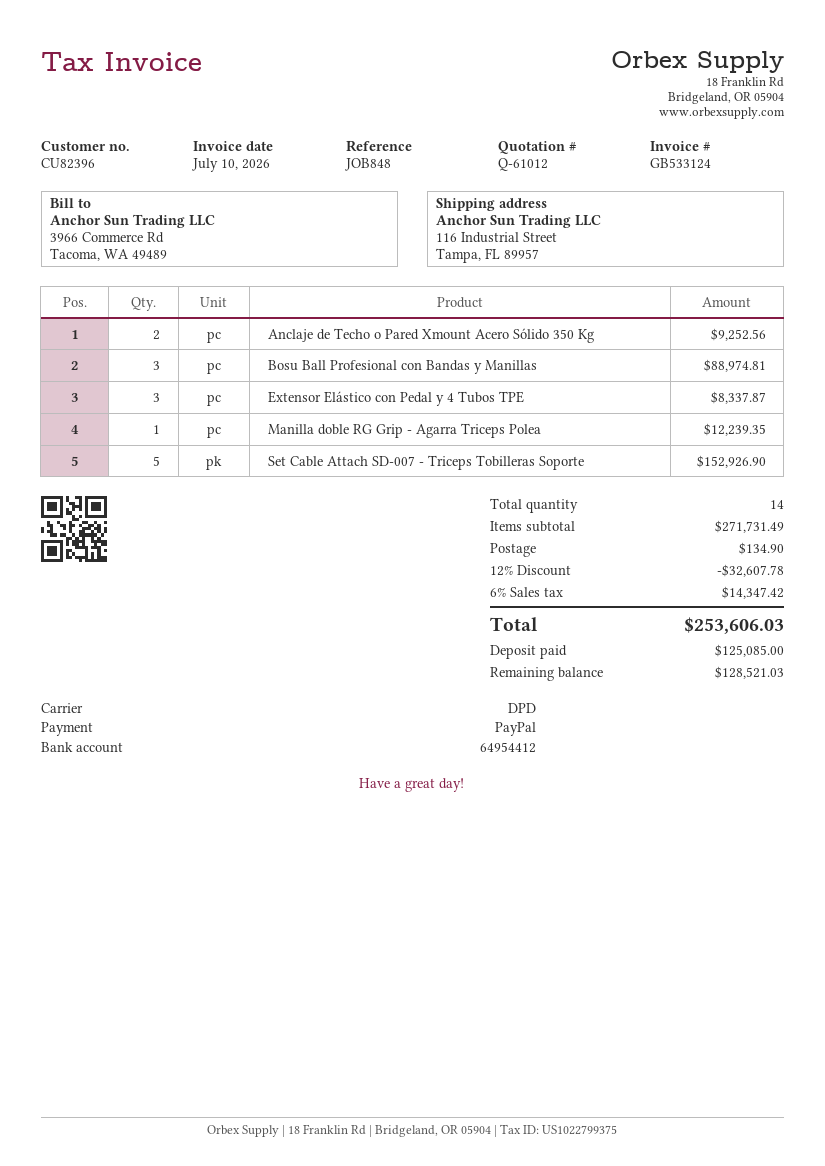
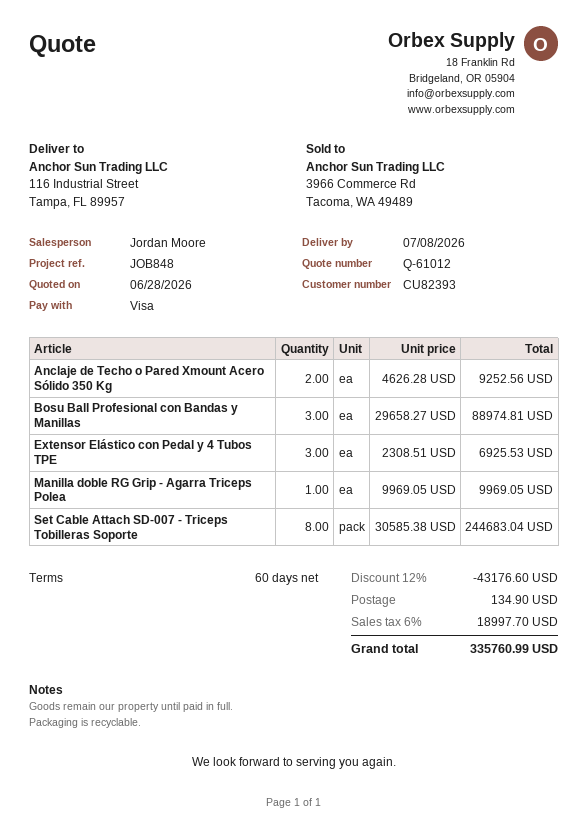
customer number: CU82396 -> CU82393
payment method: PayPal -> Visa
Extensor Elástico con Pedal y 4 Tubos TPE: 3 for 8337.87 -> 3 for 6925.53
Manilla doble RG Grip - Agarra Triceps Polea: 1 for 12239.35 -> 1 for 9969.05
Set Cable Attach SD-007 - Triceps Tobilleras Soporte: 5 for 152926.90 -> 8 for 244683.04
discount: 12% = 32607.78 -> 12% = 43176.60
tax: 6% = 14347.42 -> 6% = 18997.70
total: 253606.03 -> 335760.99

